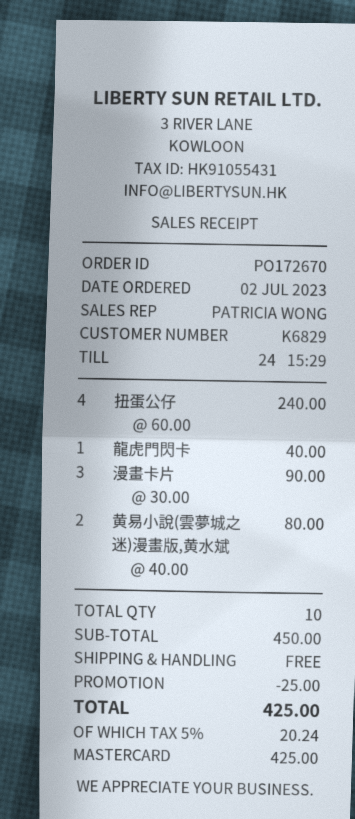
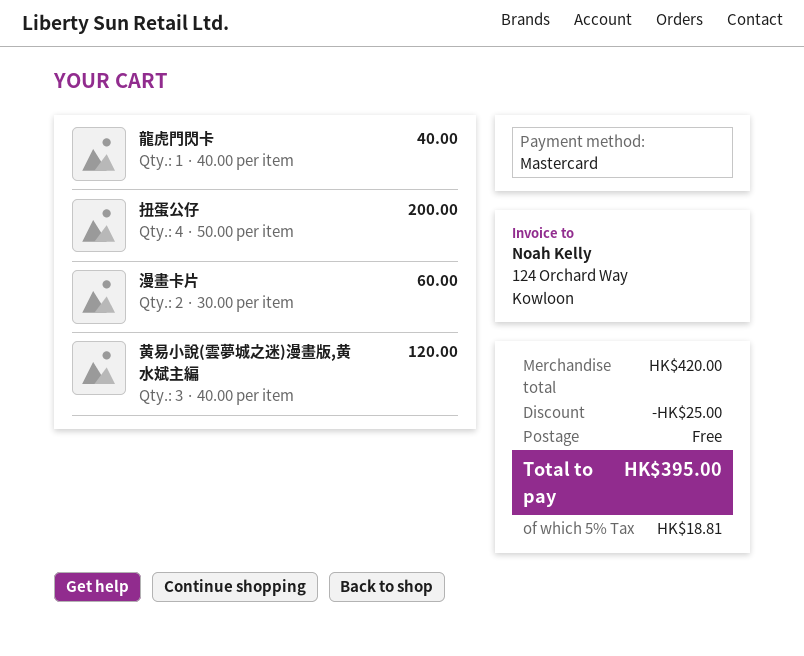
扭蛋公仔: 4 x 60.00 = 240.00 -> 4 x 50.00 = 200.00
漫畫卡片: 3 x 30.00 = 90.00 -> 2 x 30.00 = 60.00
黄易小說(雲夢城之迷)漫畫版,黄水斌: 2 x 40.00 = 80.00 -> 3 x 40.00 = 120.00
subtotal: 450.00 -> 420.00
tax: 5% = 20.24 -> 5% = 18.81
total: 425.00 -> 395.00

